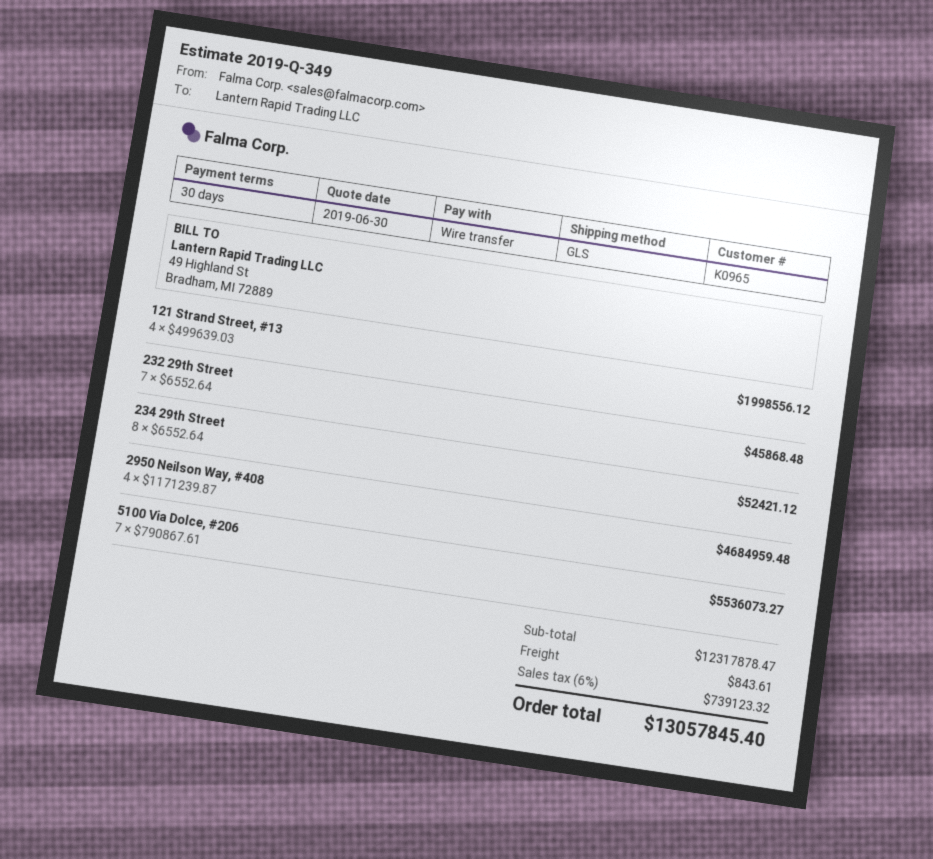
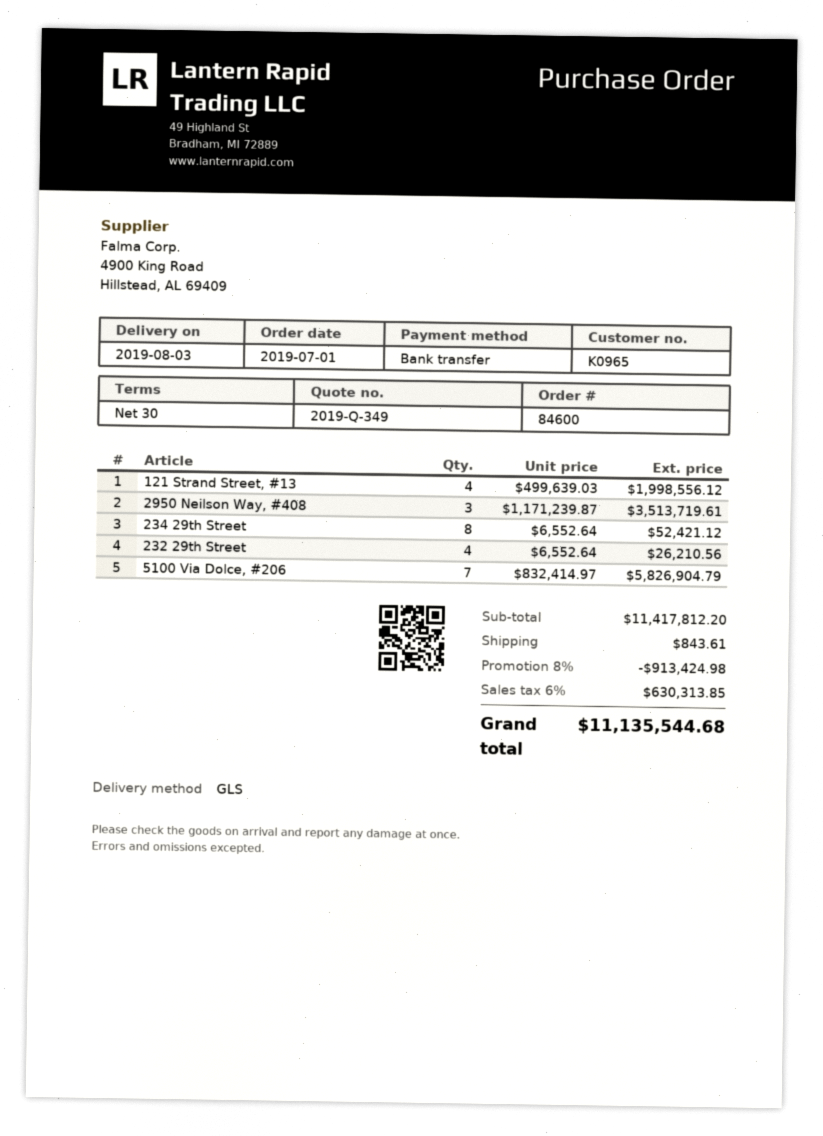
232 29th Street: 7 x 6552.64 = 45868.48 -> 4 x 6552.64 = 26210.56
2950 Neilson Way, #408: 4 x 1171239.87 = 4684959.48 -> 3 x 1171239.87 = 3513719.61
5100 Via Dolce, #206: 7 x 790867.61 = 5536073.27 -> 7 x 832414.97 = 5826904.79
subtotal: 12317878.47 -> 11417812.20
discount: none -> 8% = 913424.98
tax: 6% = 739123.32 -> 6% = 630313.85
total: 13057845.40 -> 11135544.68

